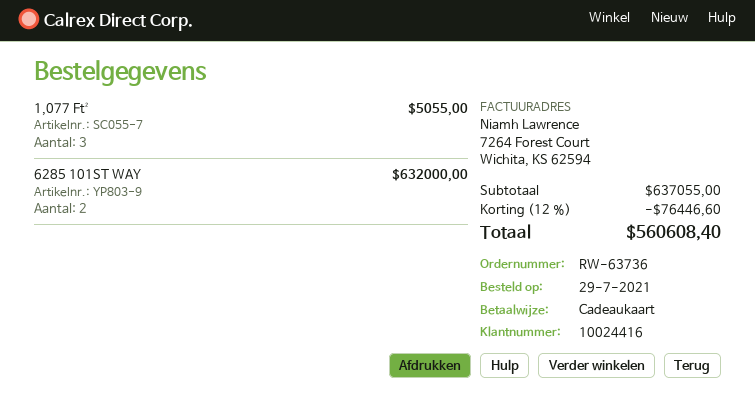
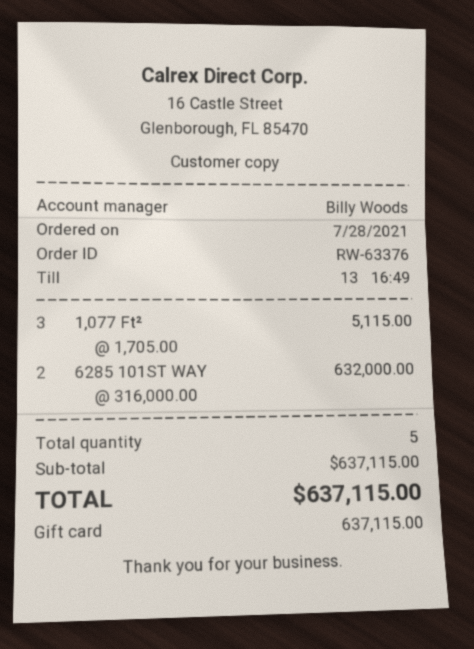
order number: RW-63736 -> RW-63376
order date: 2021-07-29 -> 2021-07-28
1,077 Ft²: 3 for 5055.00 -> 3 for 5115.00
subtotal: 637055.00 -> 637115.00
discount: 12% = 76446.60 -> none
total: 560608.40 -> 637115.00

